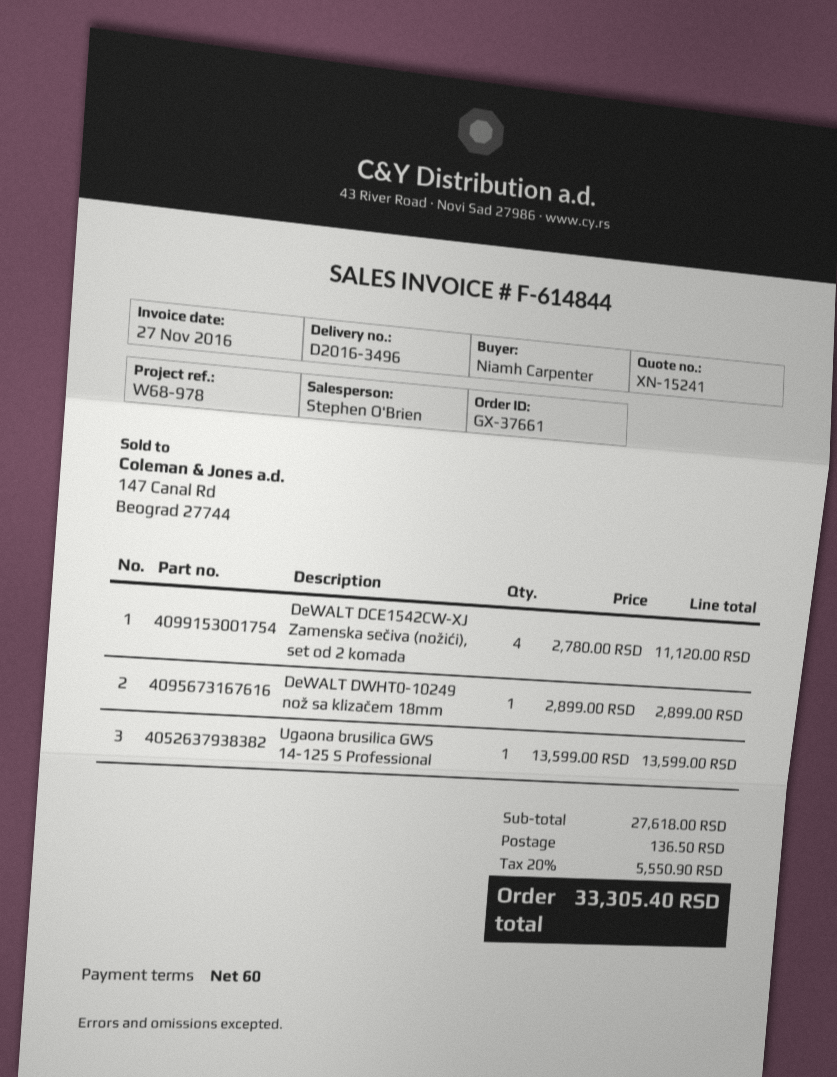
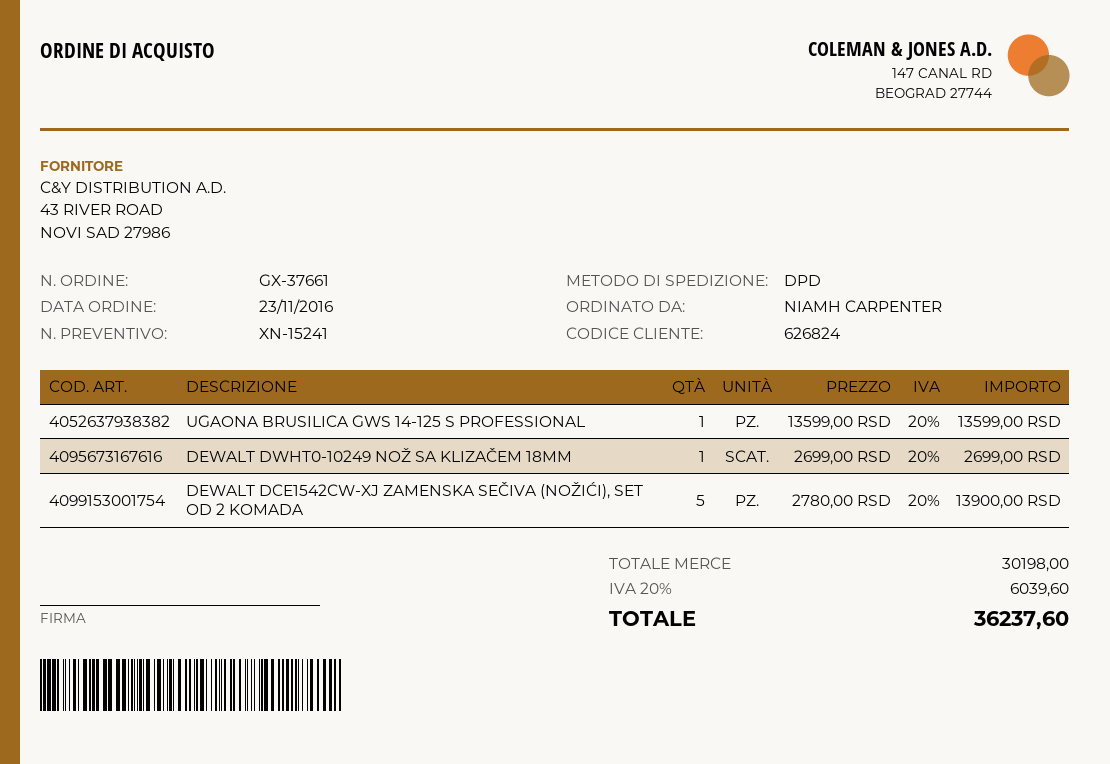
DeWALT DCE1542CW-XJ Zamenska sečiva (nožići), set od 2 komada: 4 x 2780.00 = 11120.00 -> 5 x 2780.00 = 13900.00
DeWALT DWHT0-10249 nož sa klizačem 18mm: 1 x 2899.00 = 2899.00 -> 1 x 2699.00 = 2699.00
subtotal: 27618.00 -> 30198.00
shipping: 136.50 -> none
tax: 20% = 5550.90 -> 20% = 6039.60
total: 33305.40 -> 36237.60

